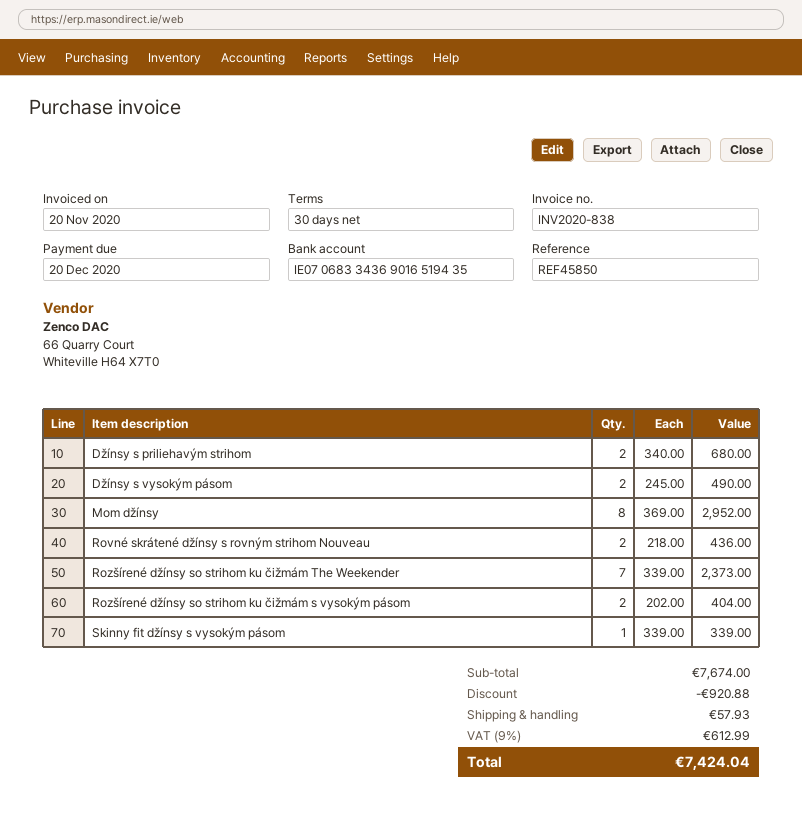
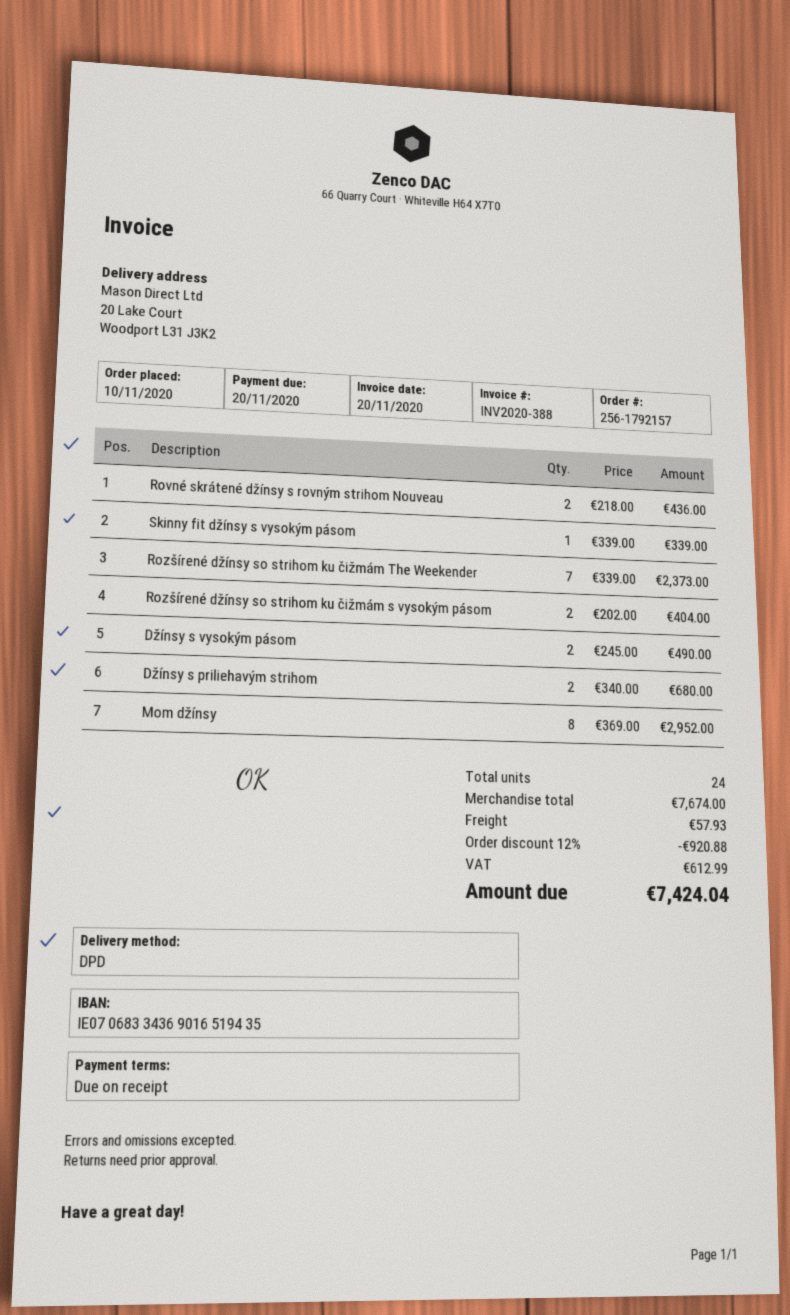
invoice number: INV2020-838 -> INV2020-388
payment terms: 30 days -> on receipt
due date: 2020-12-20 -> 2020-11-20

